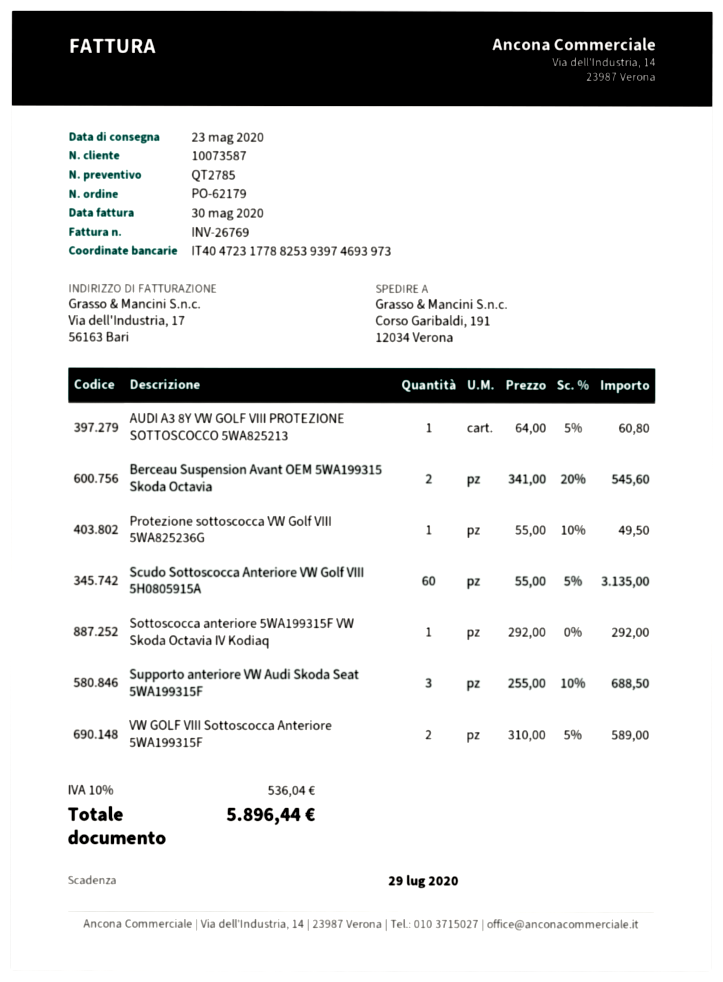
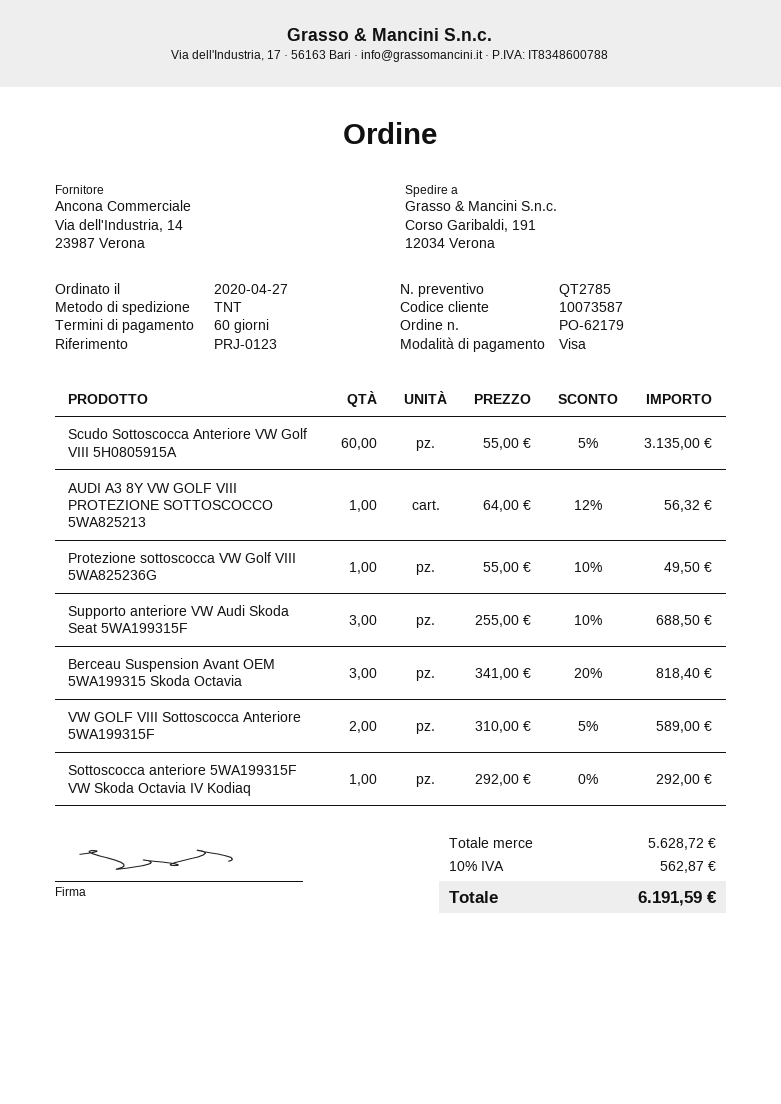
AUDI A3 8Y VW GOLF VIII PROTEZIONE SOTTOSCOCCO 5WA825213: 1 x 64.00 - 5% = 60.80 -> 1 x 64.00 - 12% = 56.32
Berceau Suspension Avant OEM 5WA199315 Skoda Octavia: 2 x 341.00 - 20% = 545.60 -> 3 x 341.00 - 20% = 818.40
tax: 10% = 536.04 -> 10% = 562.87
total: 5896.44 -> 6191.59

